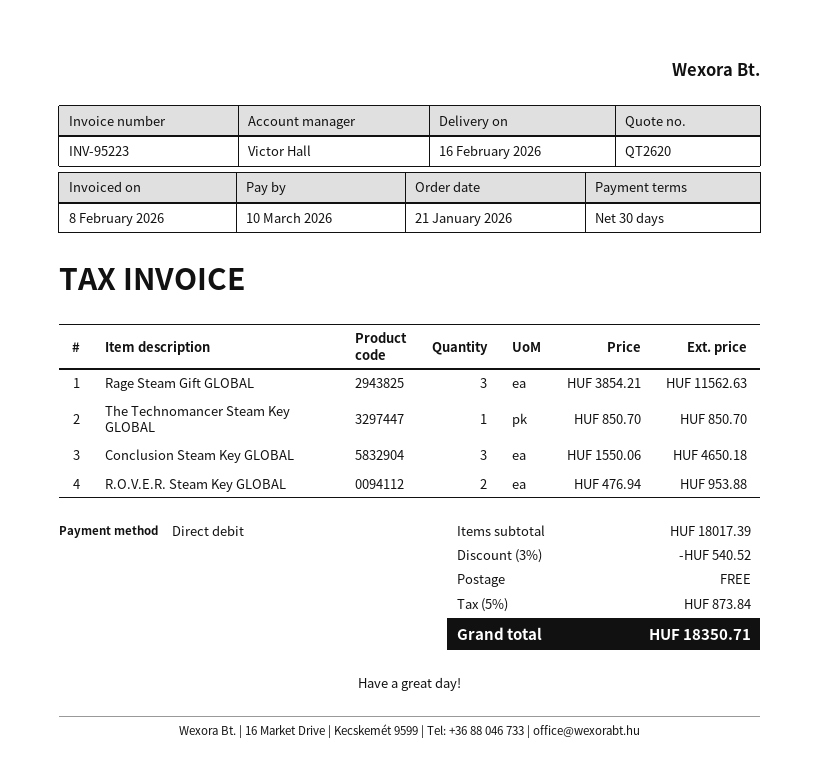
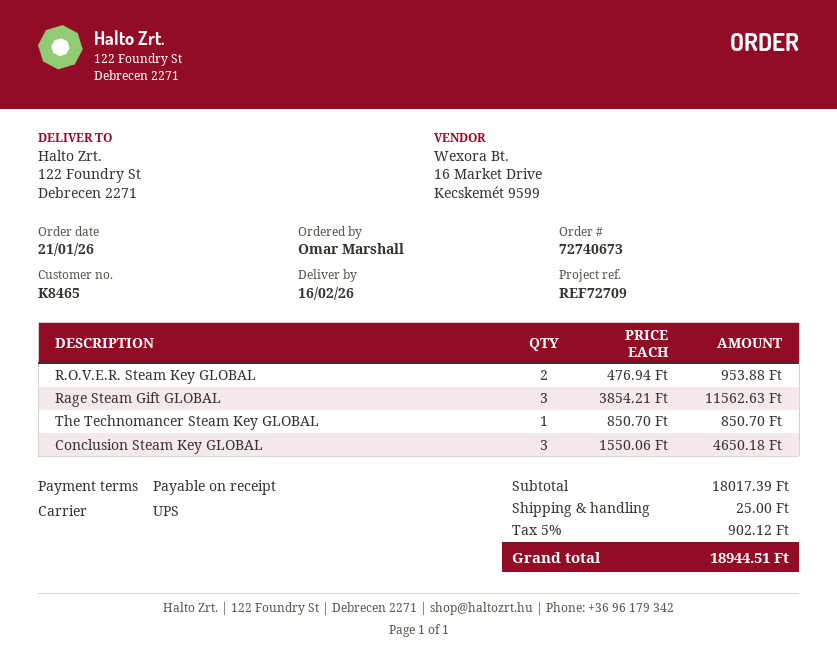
payment terms: 30 days -> on receipt
discount: 3% = 540.52 -> none
shipping: 0.00 -> 25.00
tax: 5% = 873.84 -> 5% = 902.12
total: 18350.71 -> 18944.51

